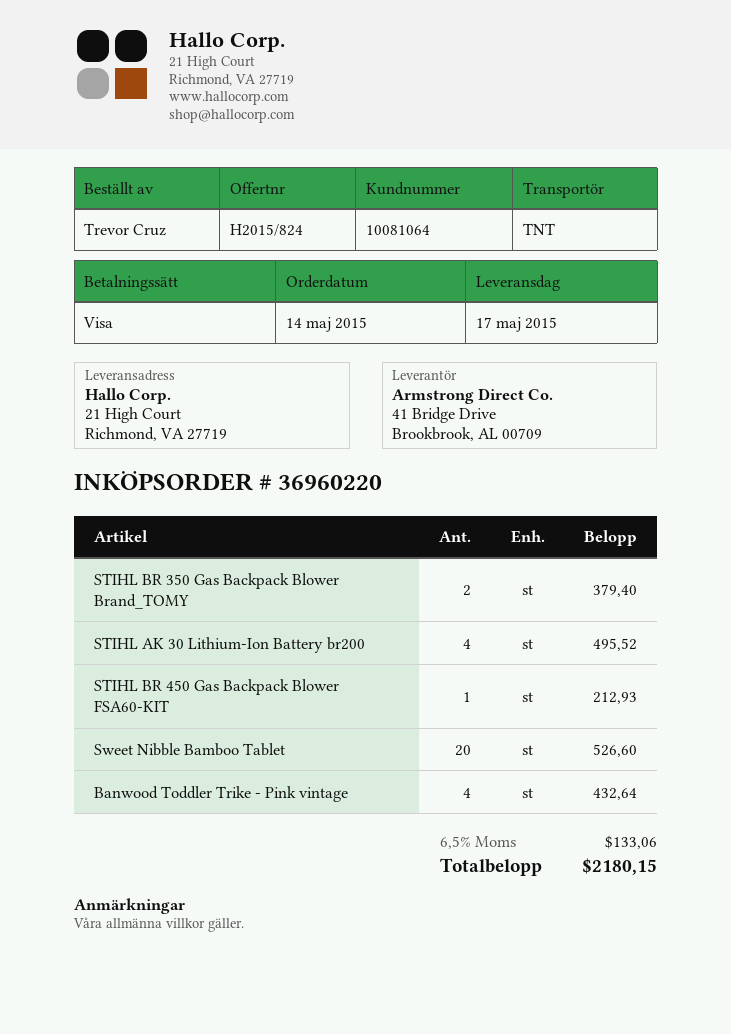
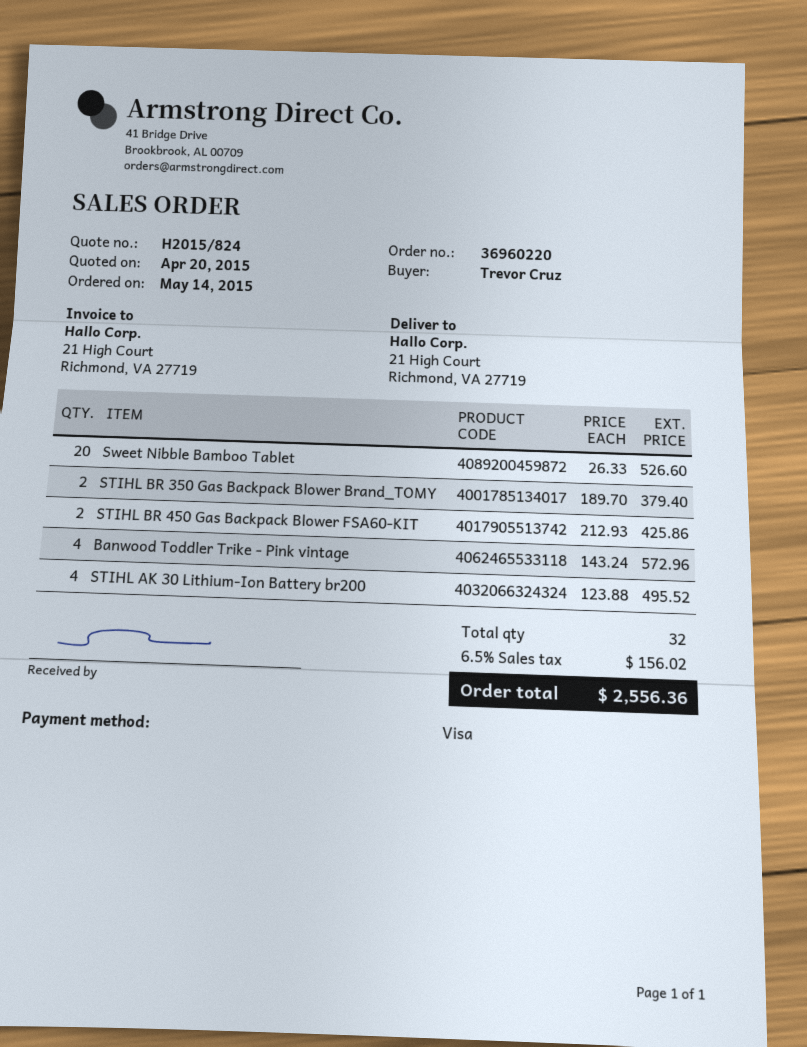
STIHL BR 450 Gas Backpack Blower FSA60-KIT: 1 for 212.93 -> 2 for 425.86
Banwood Toddler Trike - Pink vintage: 4 for 432.64 -> 4 for 572.96
tax: 6.5% = 133.06 -> 6.5% = 156.02
total: 2180.15 -> 2556.36

